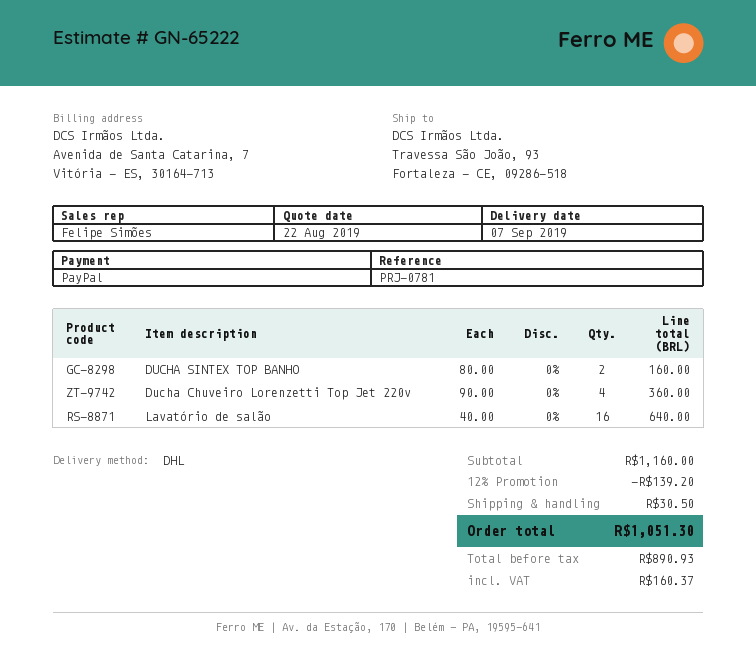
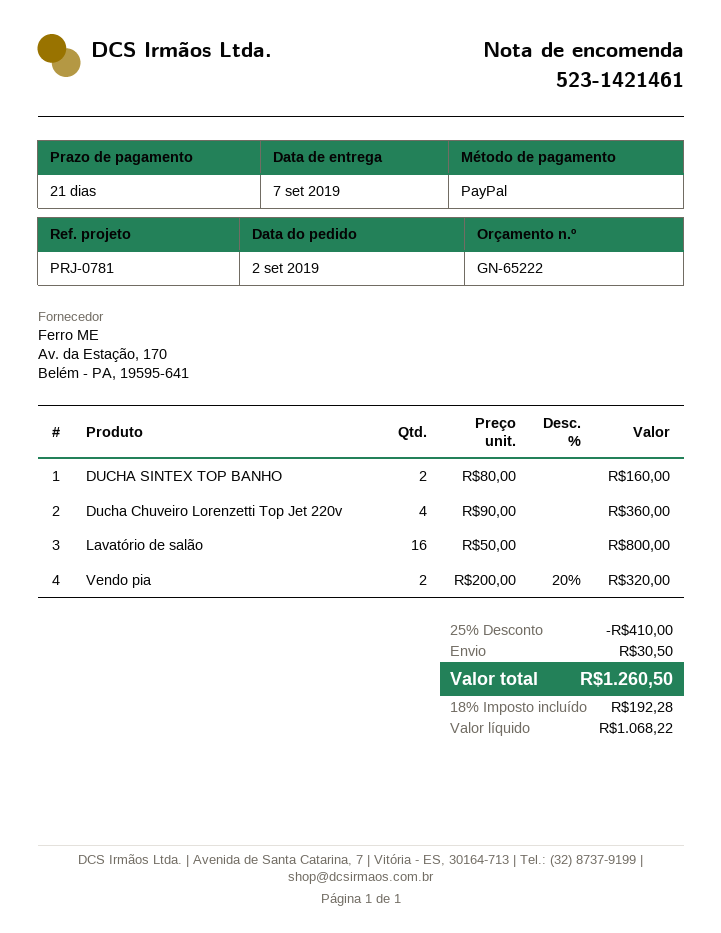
Lavatório de salão: 16 x 40.00 = 640.00 -> 16 x 50.00 = 800.00
Vendo pia: none -> 2 x 200.00 - 20% = 320.00
discount: 12% = 139.20 -> 25% = 410.00
net: 890.93 -> 1068.22
tax: 160.37 -> 192.28
total: 1051.30 -> 1260.50

